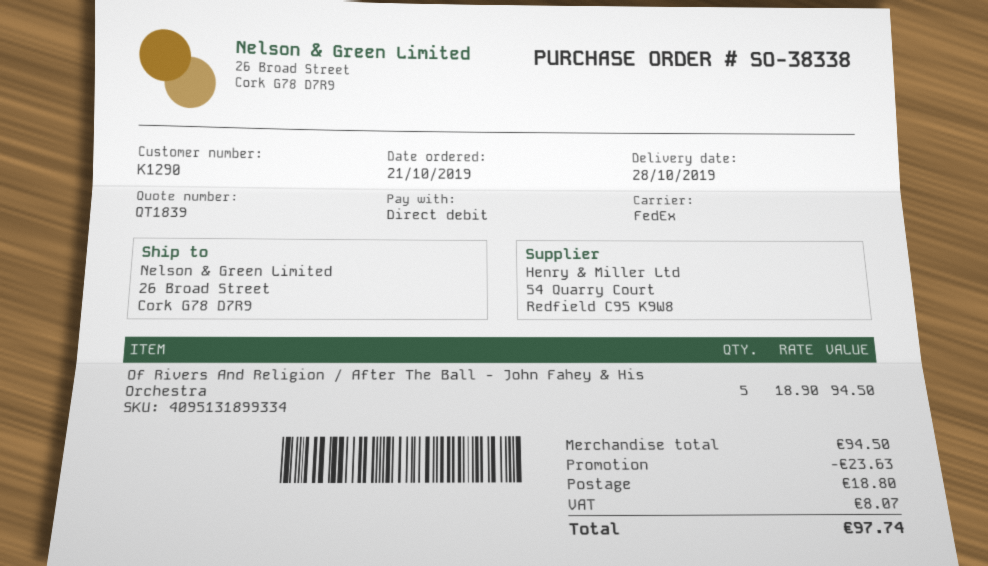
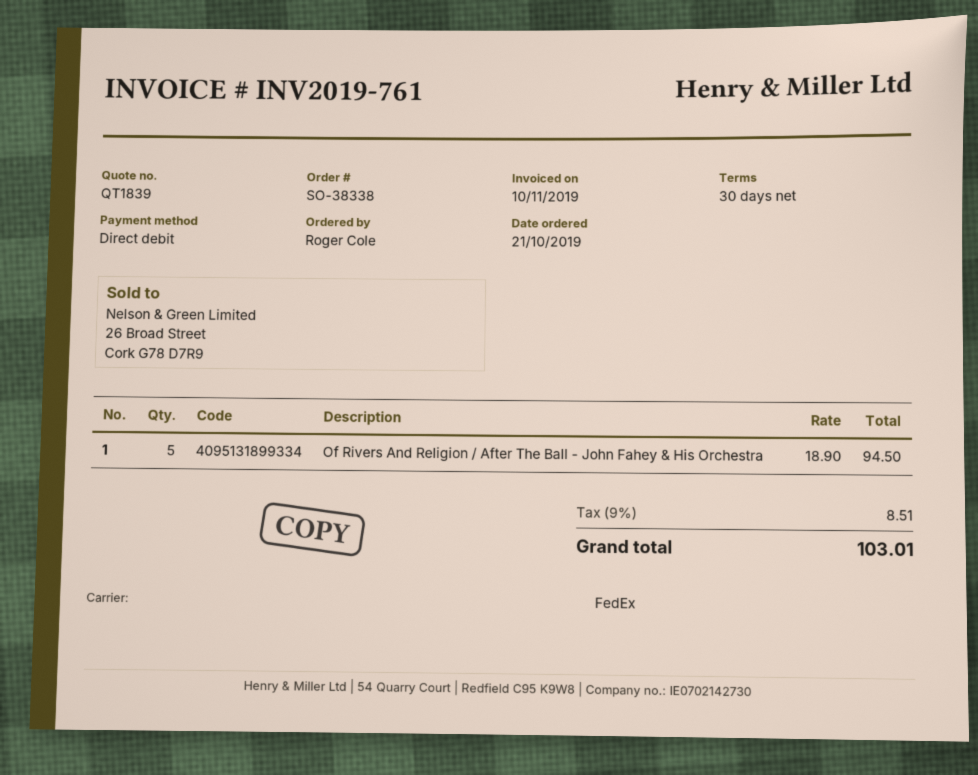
discount: 23.63 -> none
shipping: 18.80 -> none
tax: 8.07 -> 8.51
total: 97.74 -> 103.01

